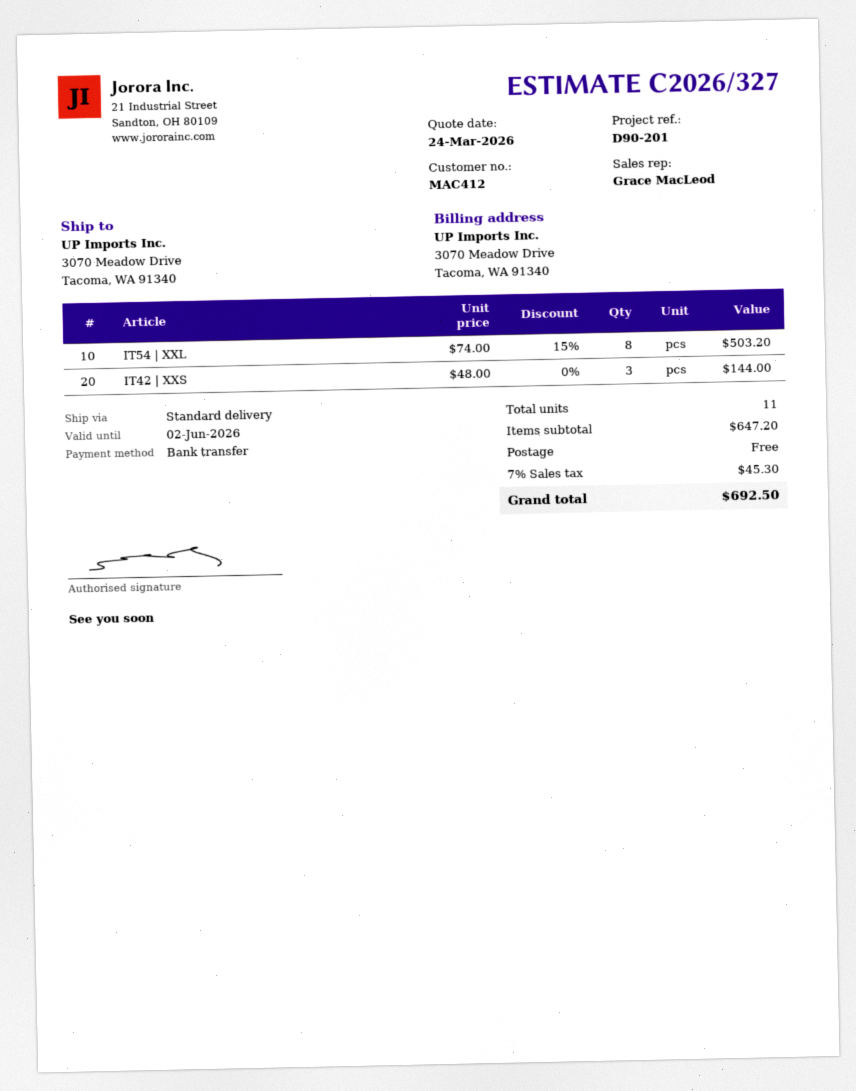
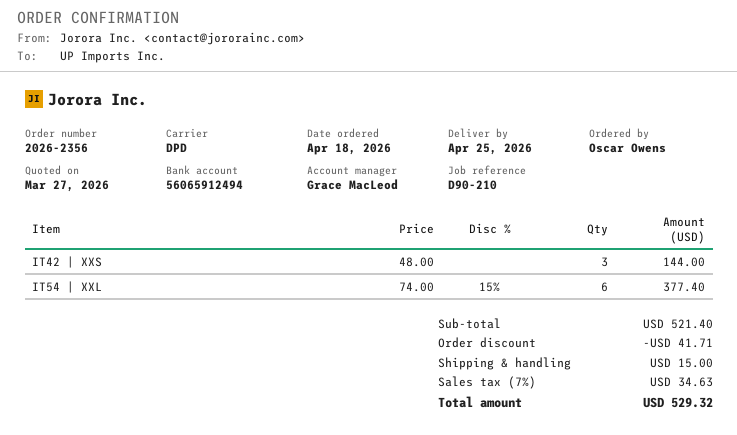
quote date: 2026-03-24 -> 2026-03-27
reference: D90-201 -> D90-210
shipping method: standard -> DPD
IT54 | XXL: 8 x 74.00 - 15% = 503.20 -> 6 x 74.00 - 15% = 377.40
subtotal: 647.20 -> 521.40
discount: none -> 41.71
shipping: 0.00 -> 15.00
tax: 7% = 45.30 -> 7% = 34.63
total: 692.50 -> 529.32

